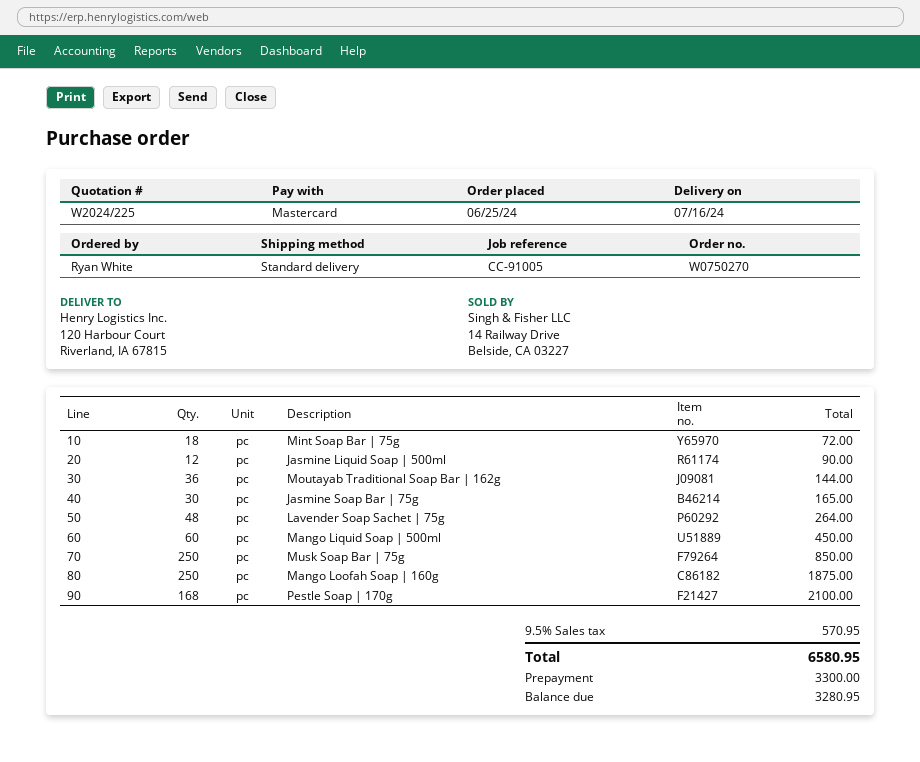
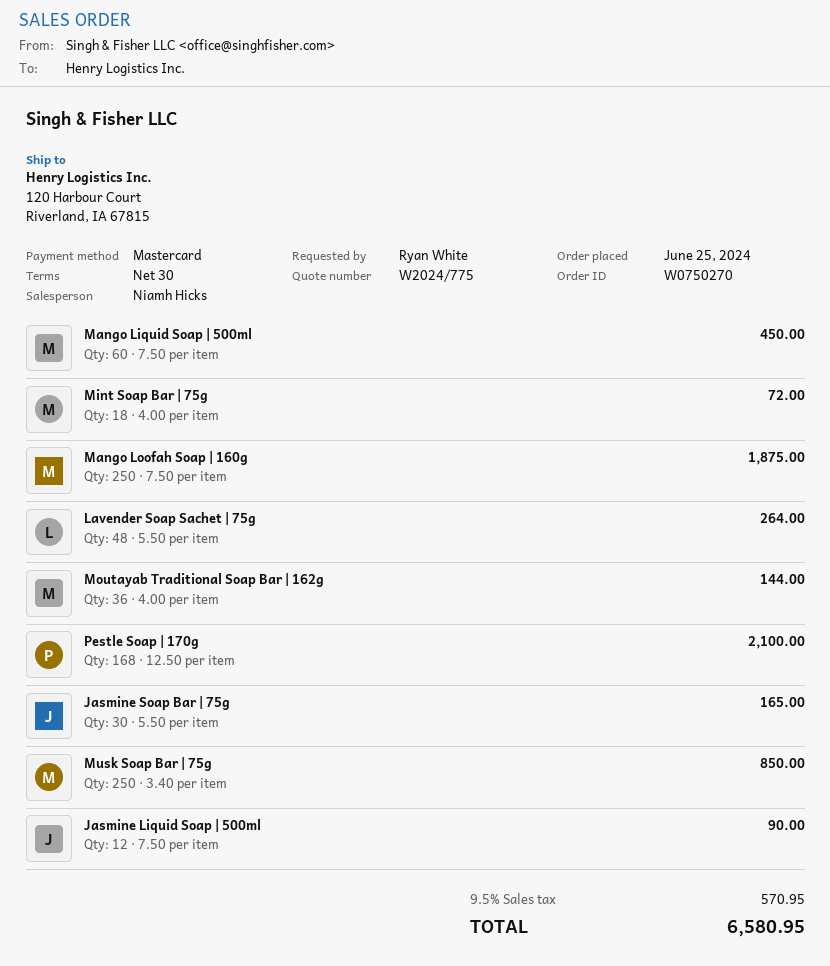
quote number: W2024/225 -> W2024/775

